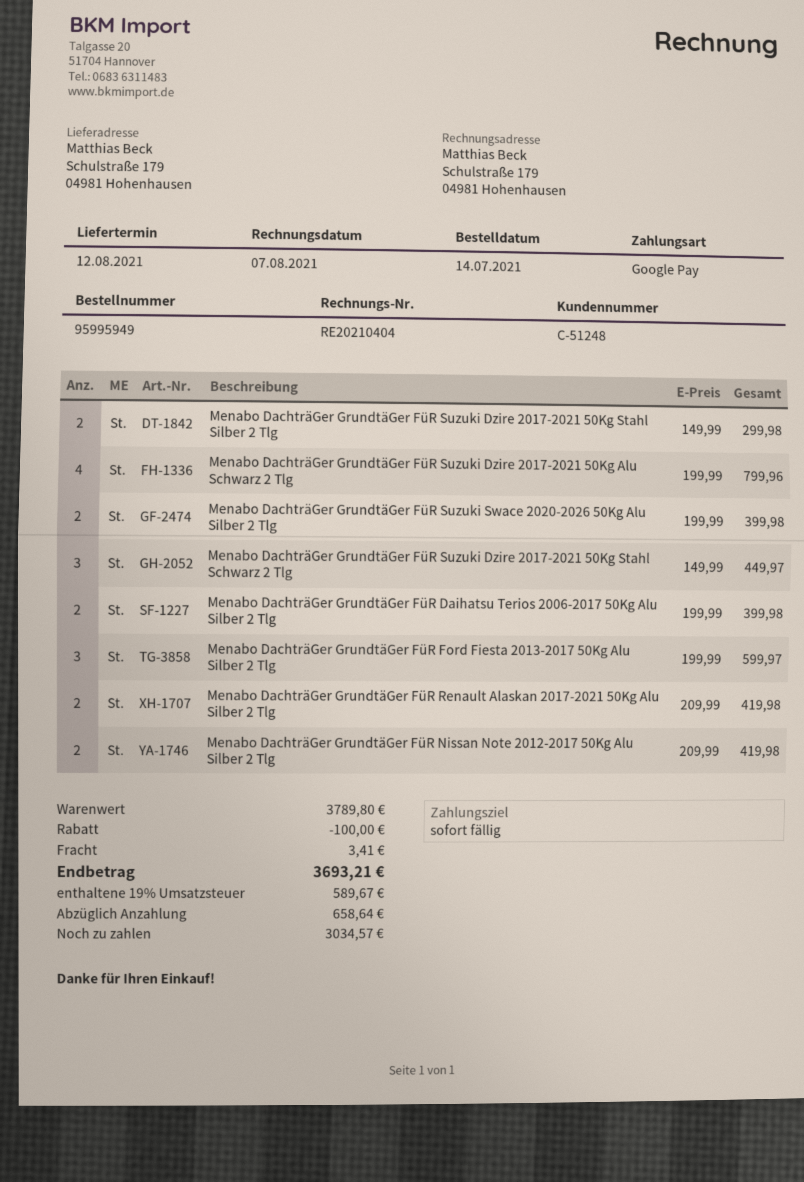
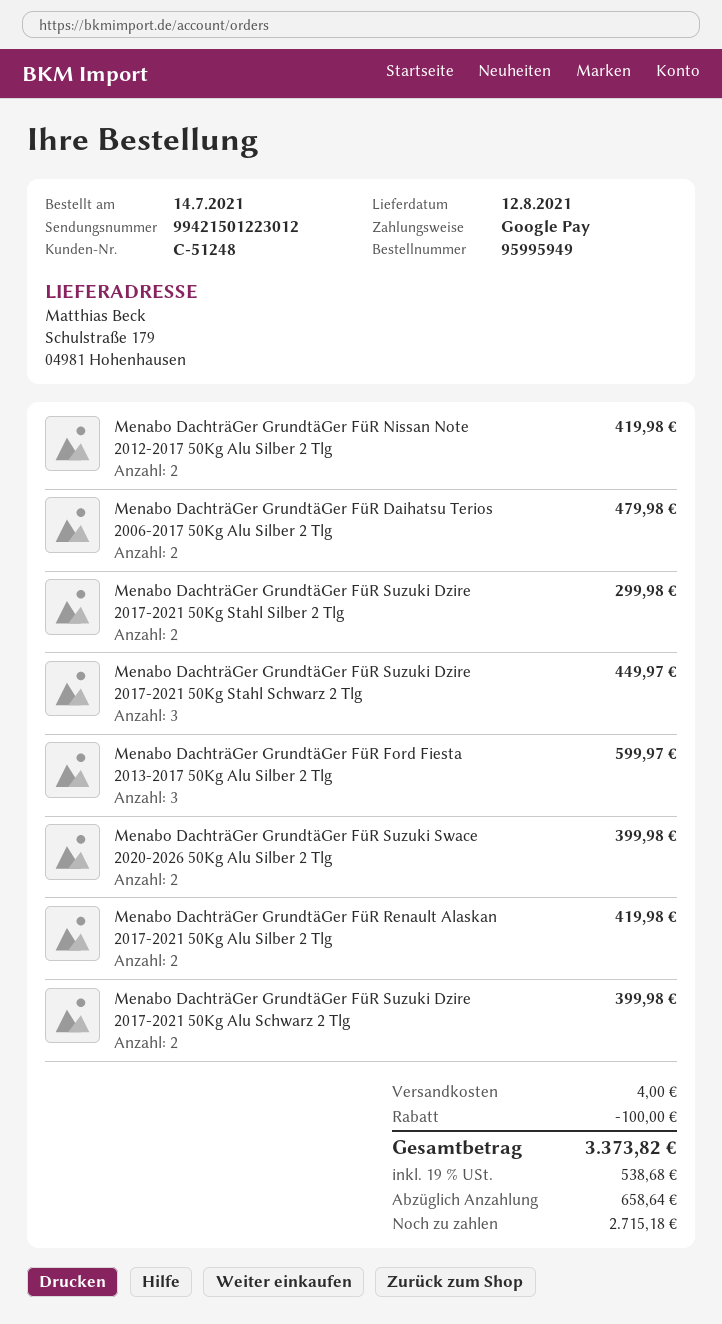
Menabo DachträGer GrundtäGer FüR Suzuki Dzire 2017-2021 50Kg Alu Schwarz 2 Tlg: 4 for 799.96 -> 2 for 399.98
Menabo DachträGer GrundtäGer FüR Daihatsu Terios 2006-2017 50Kg Alu Silber 2 Tlg: 2 for 399.98 -> 2 for 479.98
shipping: 3.41 -> 4.00
tax: 19% = 589.67 -> 19% = 538.68
total: 3693.21 -> 3373.82
balance: 3034.57 -> 2715.18

